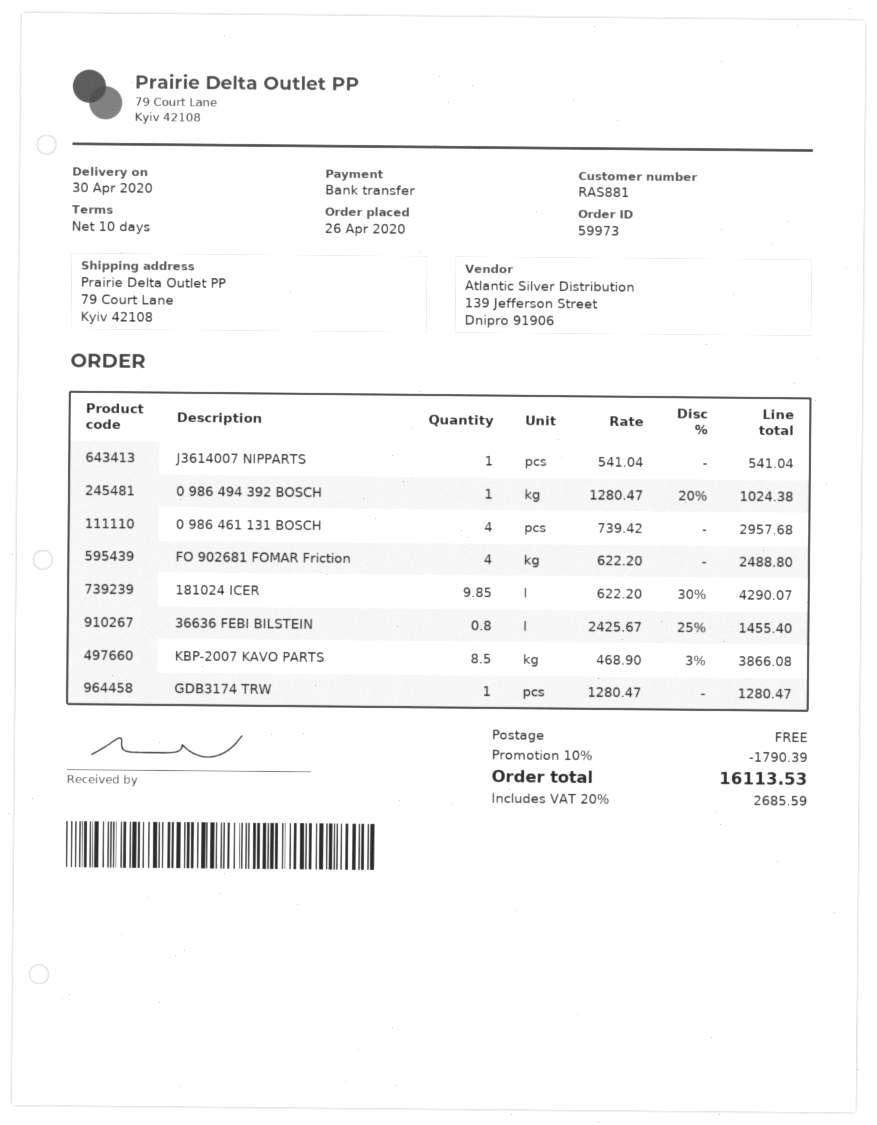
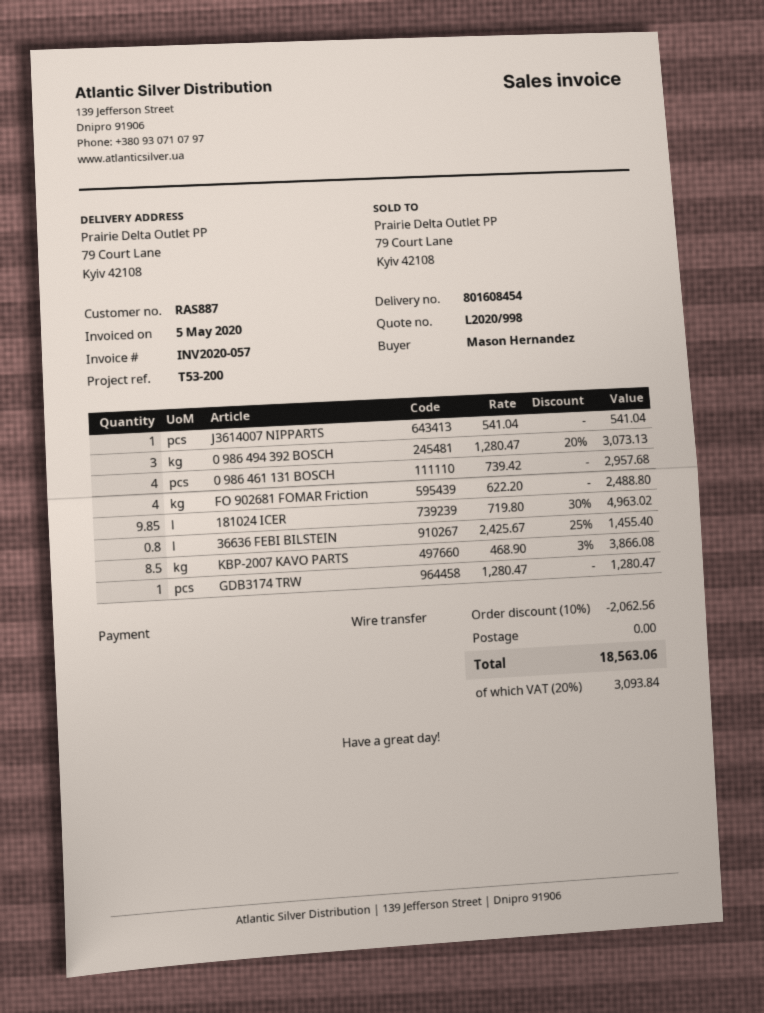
customer number: RAS881 -> RAS887
0 986 494 392 BOSCH: 1 x 1280.47 - 20% = 1024.38 -> 3 x 1280.47 - 20% = 3073.13
181024 ICER: 9.85 x 622.20 - 30% = 4290.07 -> 9.85 x 719.80 - 30% = 4963.02
discount: 10% = 1790.39 -> 10% = 2062.56
tax: 20% = 2685.59 -> 20% = 3093.84
total: 16113.53 -> 18563.06

